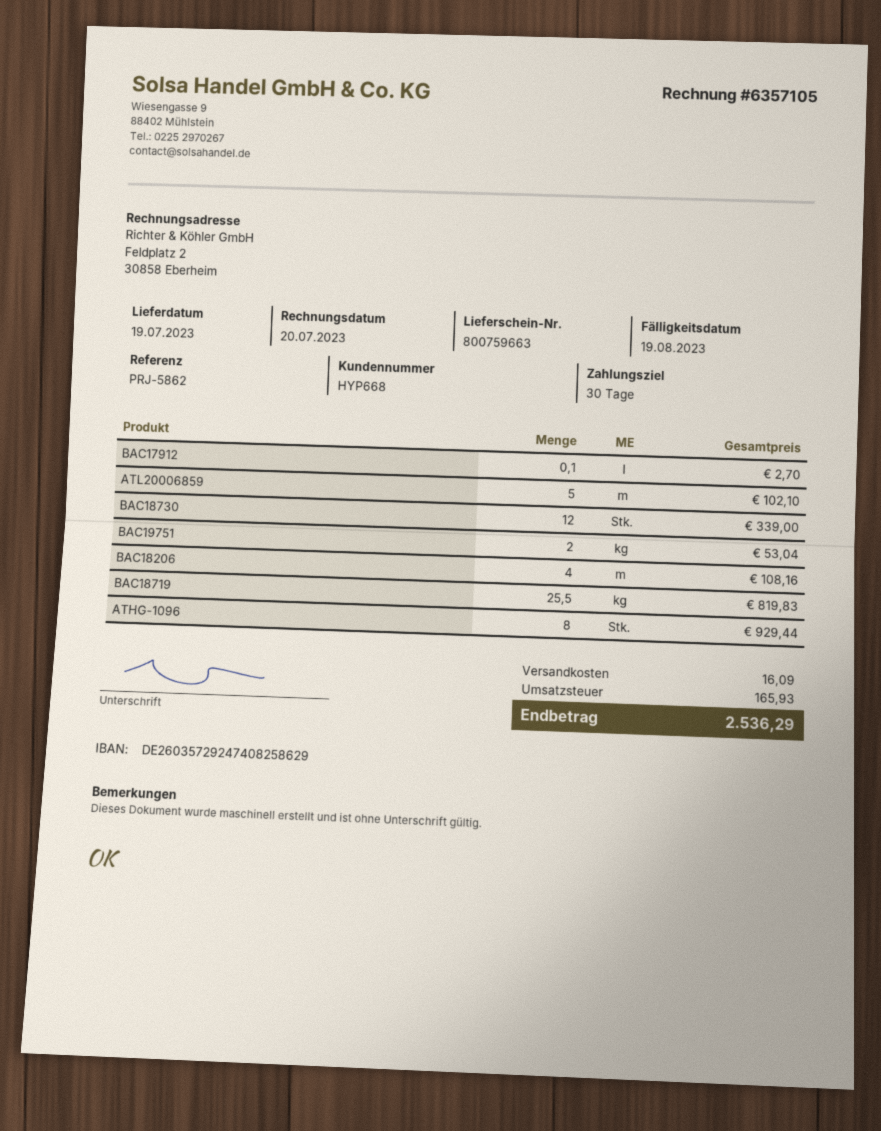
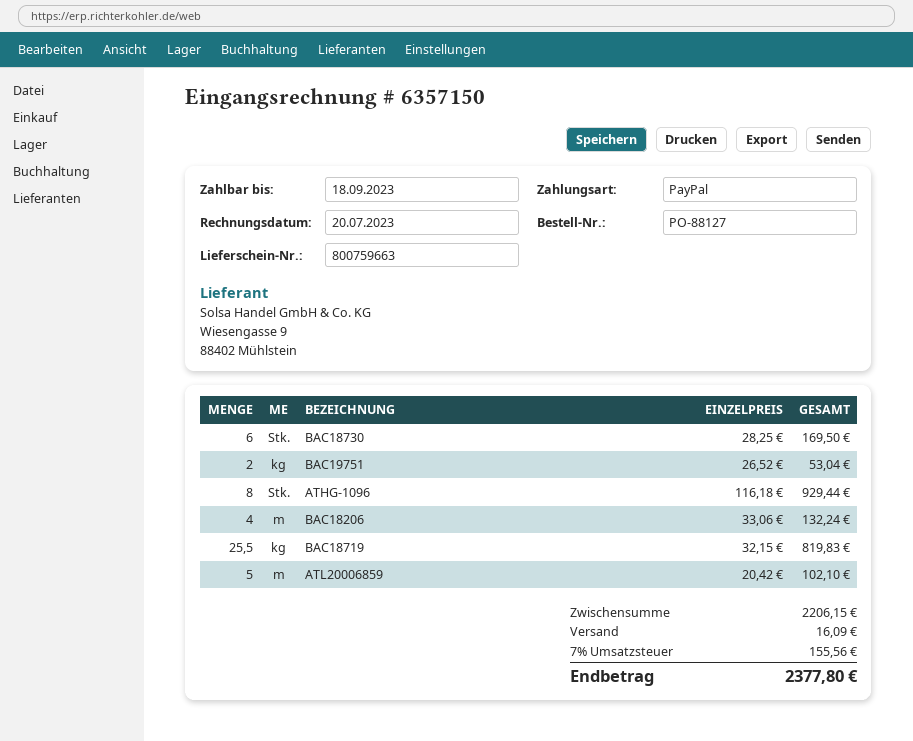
invoice number: 6357105 -> 6357150
due date: 2023-08-19 -> 2023-09-18
BAC17912: 0.1 for 2.70 -> none
BAC18730: 12 for 339.00 -> 6 for 169.50
BAC18206: 4 for 108.16 -> 4 for 132.24
tax: 165.93 -> 155.56
total: 2536.29 -> 2377.80

